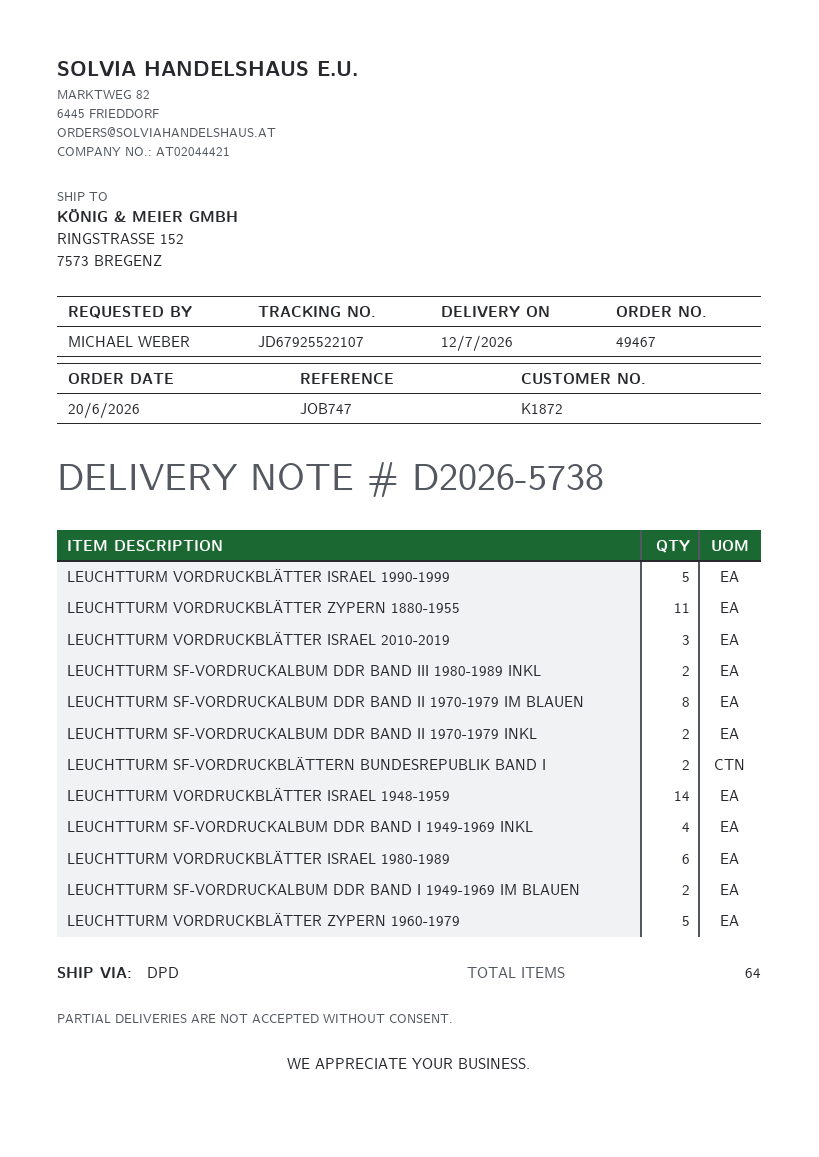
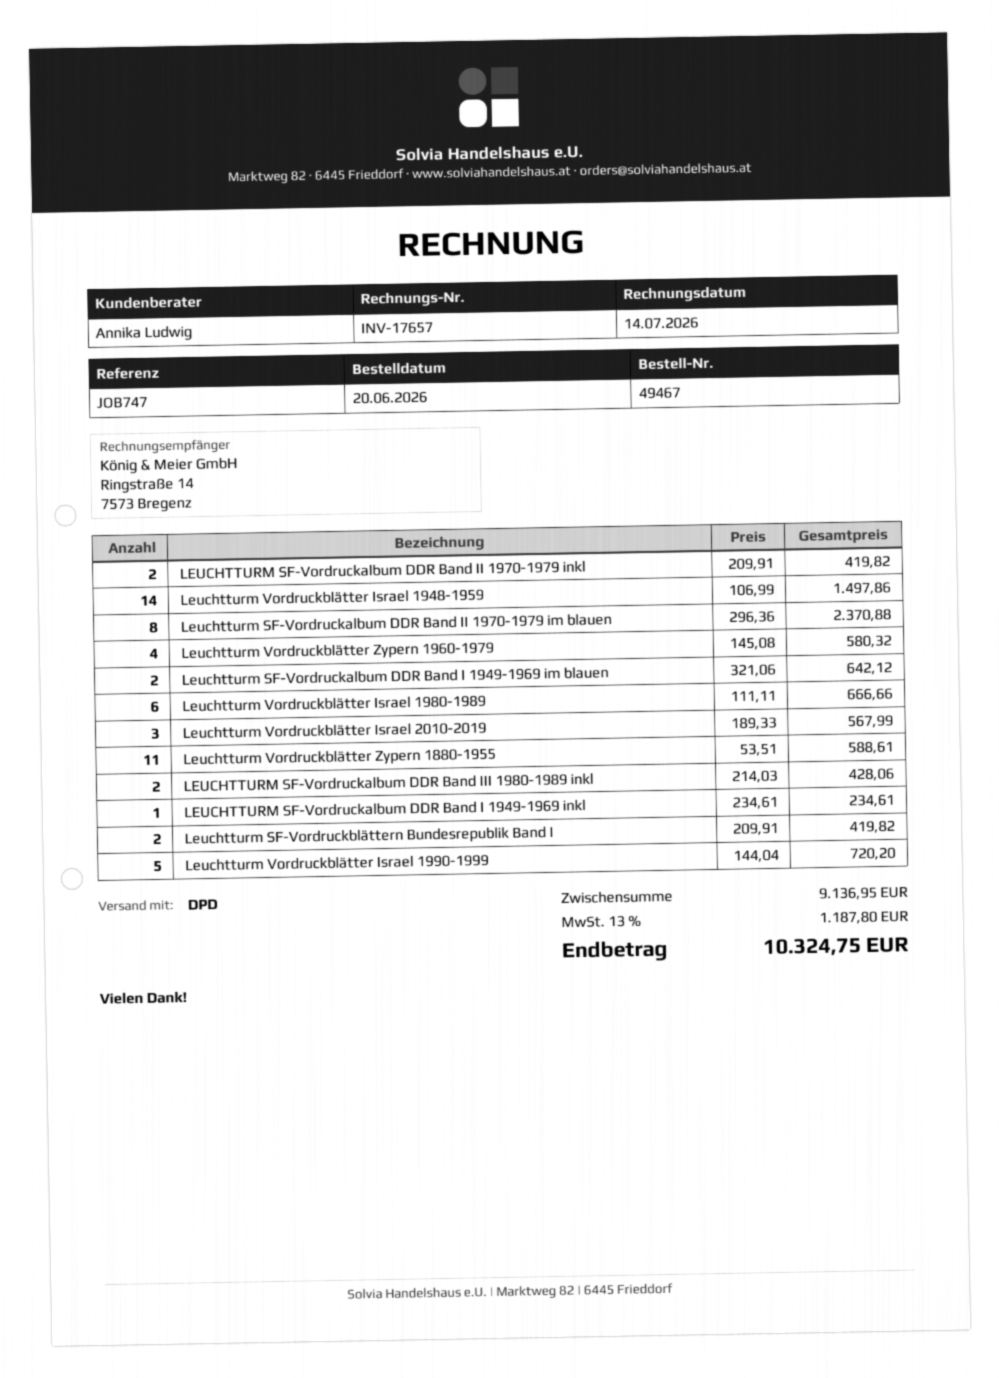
LEUCHTTURM SF-VORDRUCKALBUM DDR BAND I 1949-1969 INKL: 4 -> 1
LEUCHTTURM VORDRUCKBLÄTTER ZYPERN 1960-1979: 5 -> 4

